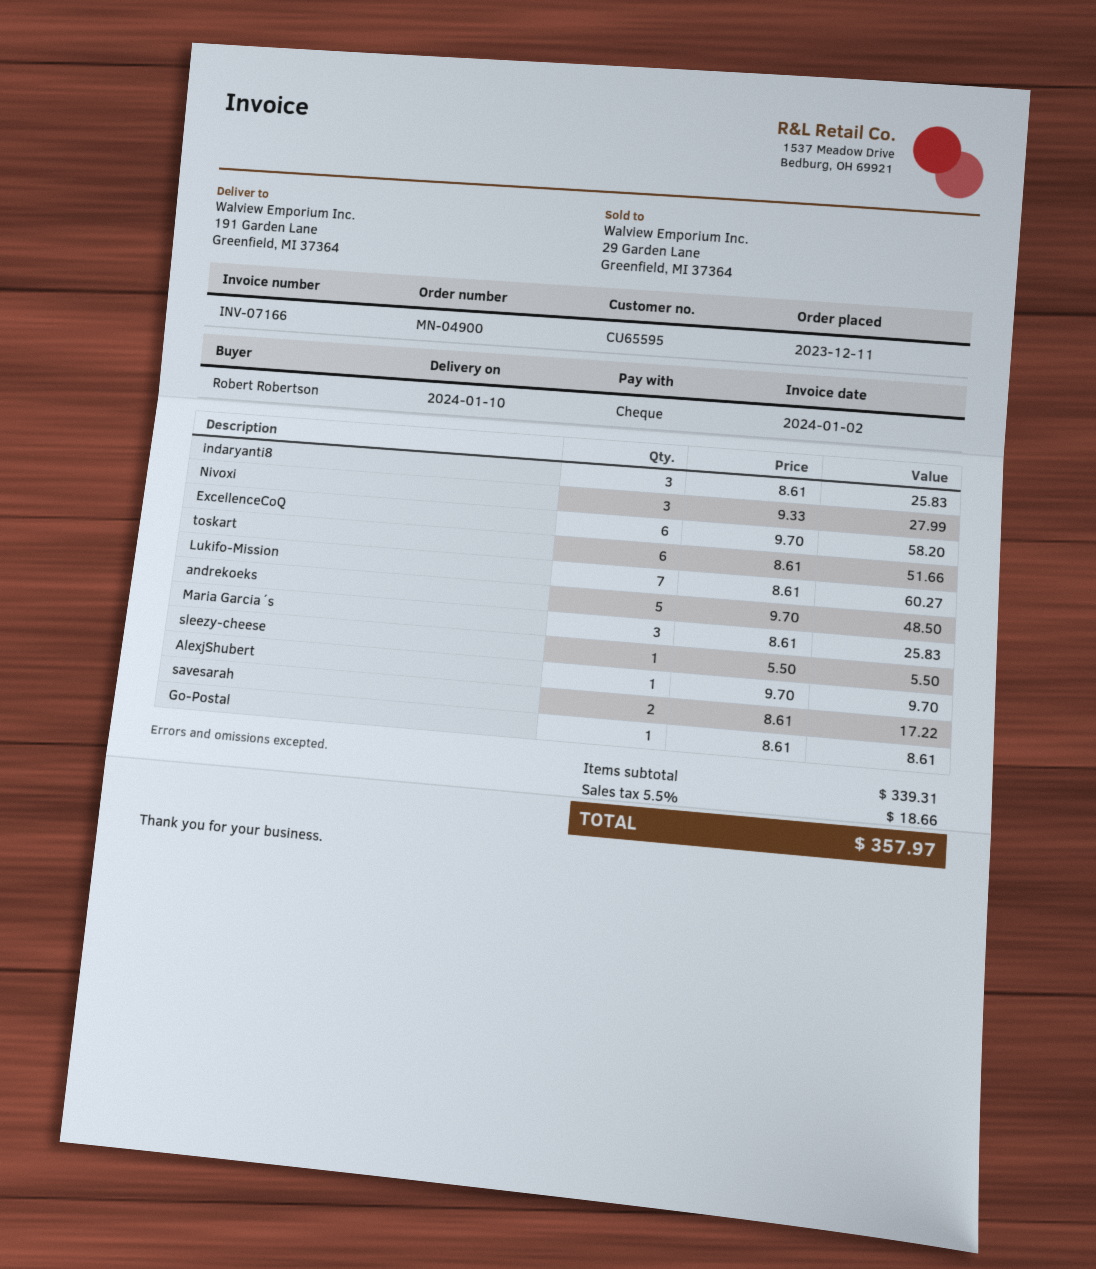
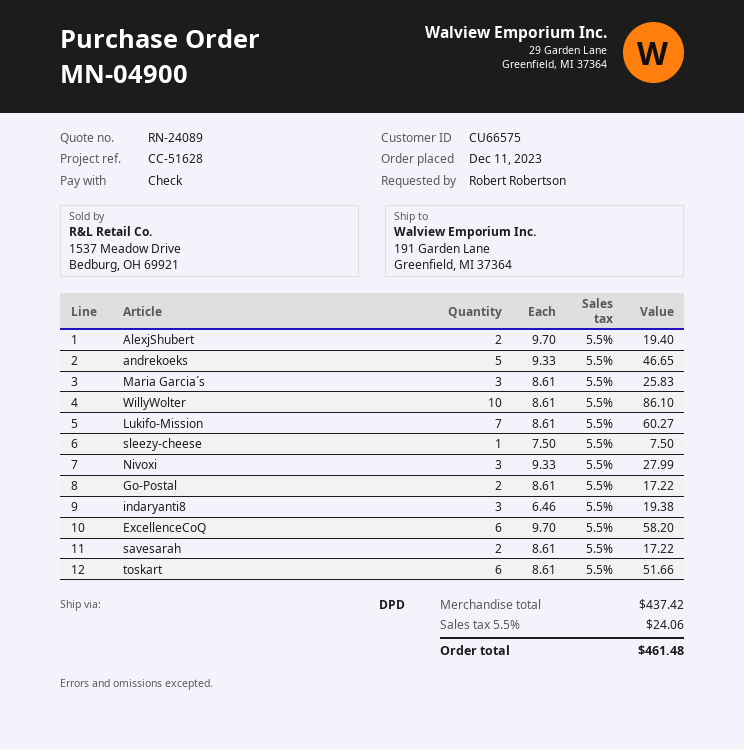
customer number: CU65595 -> CU66575
indaryanti8: 3 x 8.61 = 25.83 -> 3 x 6.46 = 19.38
andrekoeks: 5 x 9.70 = 48.50 -> 5 x 9.33 = 46.65
sleezy-cheese: 1 x 5.50 = 5.50 -> 1 x 7.50 = 7.50
AlexjShubert: 1 x 9.70 = 9.70 -> 2 x 9.70 = 19.40
Go-Postal: 1 x 8.61 = 8.61 -> 2 x 8.61 = 17.22
WillyWolter: none -> 10 x 8.61 = 86.10
subtotal: 339.31 -> 437.42
tax: 5.5% = 18.66 -> 5.5% = 24.06
total: 357.97 -> 461.48

